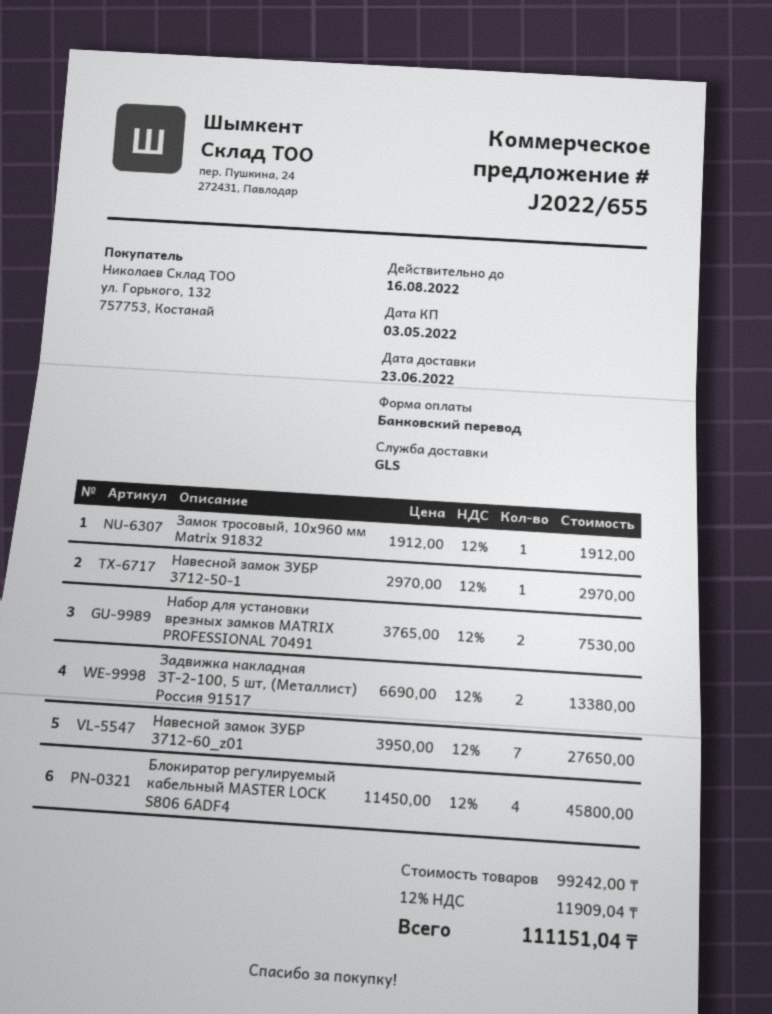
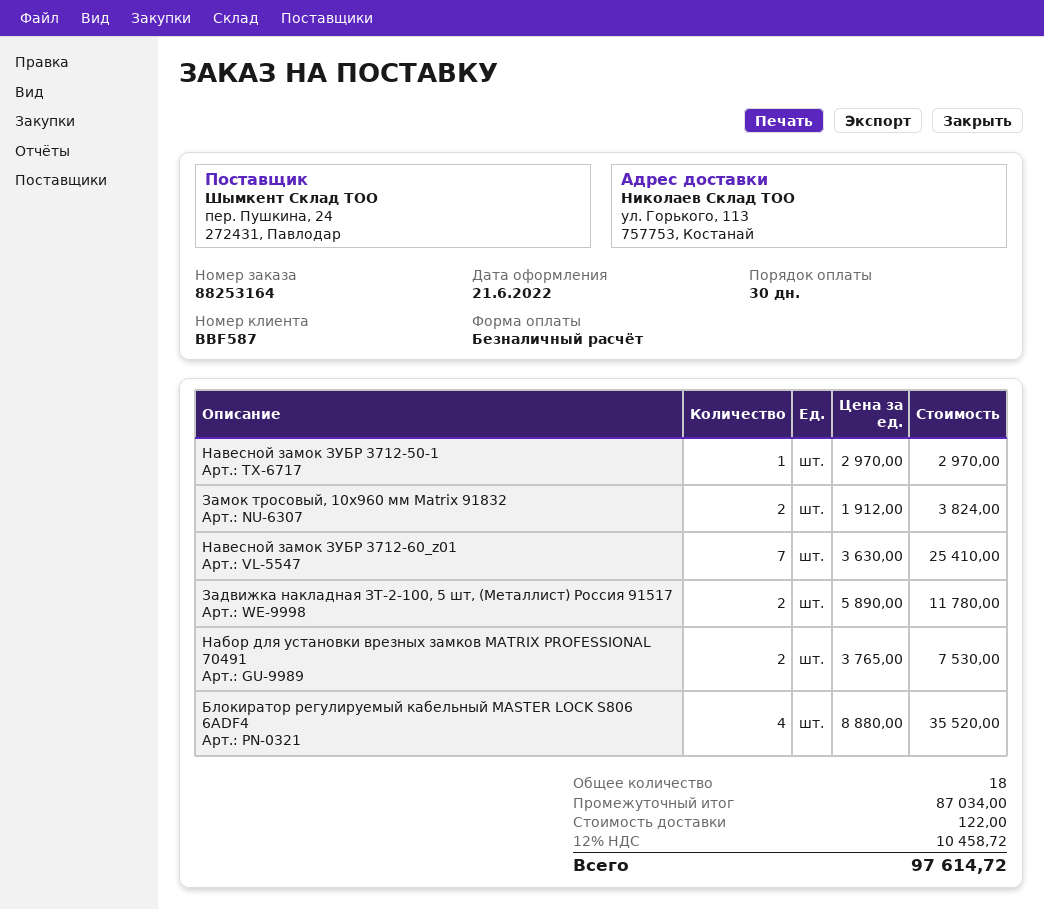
Замок тросовый, 10х960 мм Matrix 91832: 1 x 1912.00 = 1912.00 -> 2 x 1912.00 = 3824.00
Задвижка накладная ЗТ-2-100, 5 шт, (Металлист) Россия 91517: 2 x 6690.00 = 13380.00 -> 2 x 5890.00 = 11780.00
Навесной замок ЗУБР 3712-60_z01: 7 x 3950.00 = 27650.00 -> 7 x 3630.00 = 25410.00
Блокиратор регулируемый кабельный MASTER LOCK S806 6ADF4: 4 x 11450.00 = 45800.00 -> 4 x 8880.00 = 35520.00
subtotal: 99242.00 -> 87034.00
shipping: none -> 122.00
tax: 12% = 11909.04 -> 12% = 10458.72
total: 111151.04 -> 97614.72

